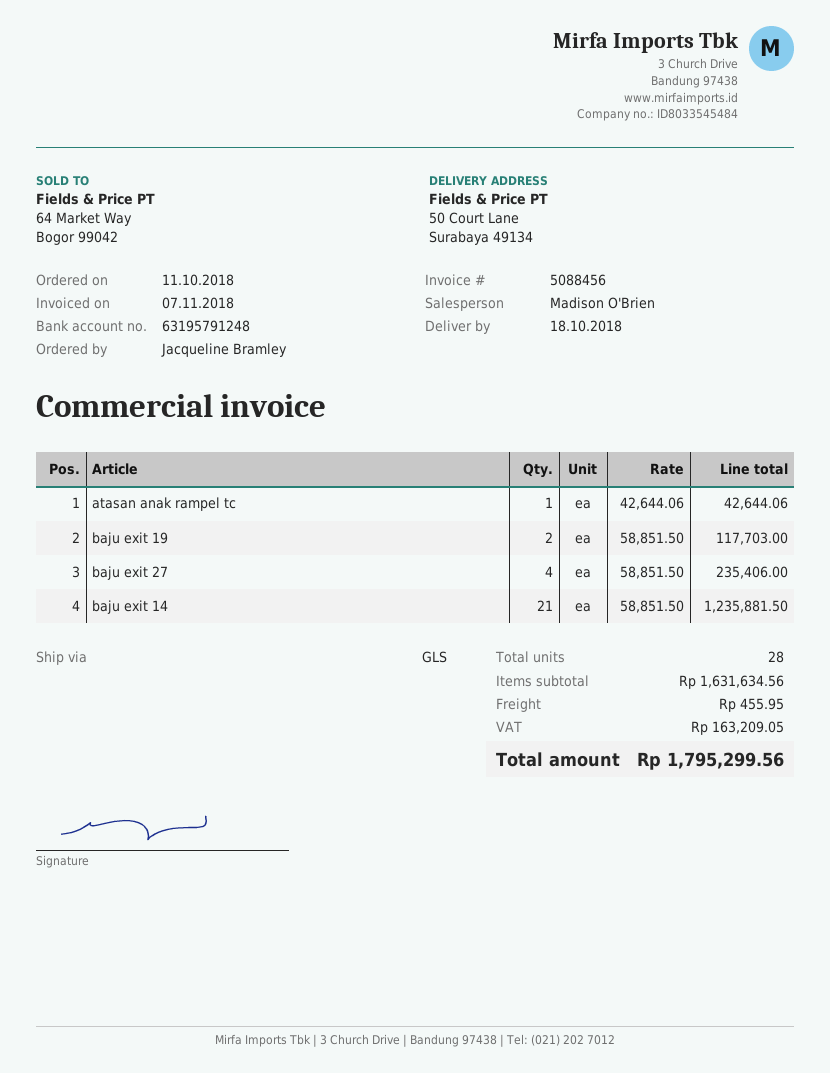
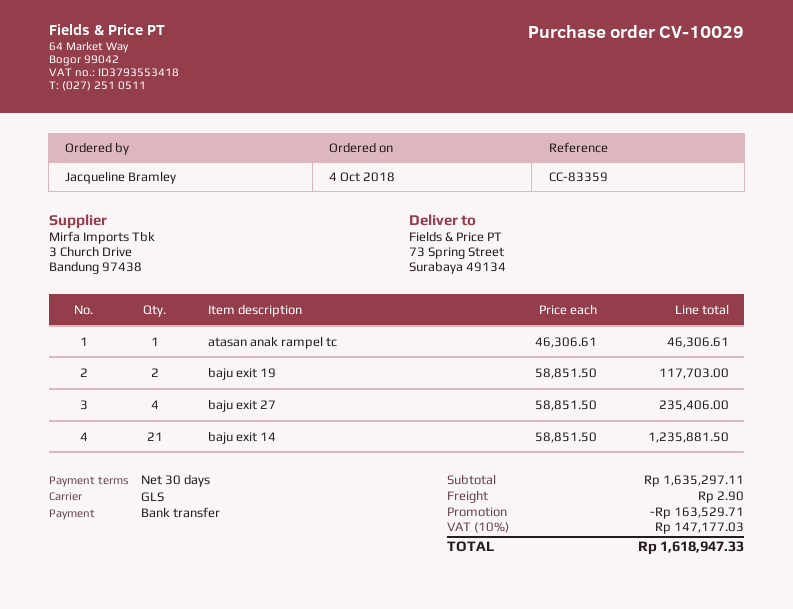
order date: 2018-10-11 -> 2018-10-04
ship to: 50 Court Lane, Surabaya 49134 -> 73 Spring Street, Surabaya 49134
atasan anak rampel tc: 1 x 42644.06 = 42644.06 -> 1 x 46306.61 = 46306.61
subtotal: 1631634.56 -> 1635297.11
discount: none -> 163529.71
shipping: 455.95 -> 2.90
tax: 163209.05 -> 147177.03
total: 1795299.56 -> 1618947.33

